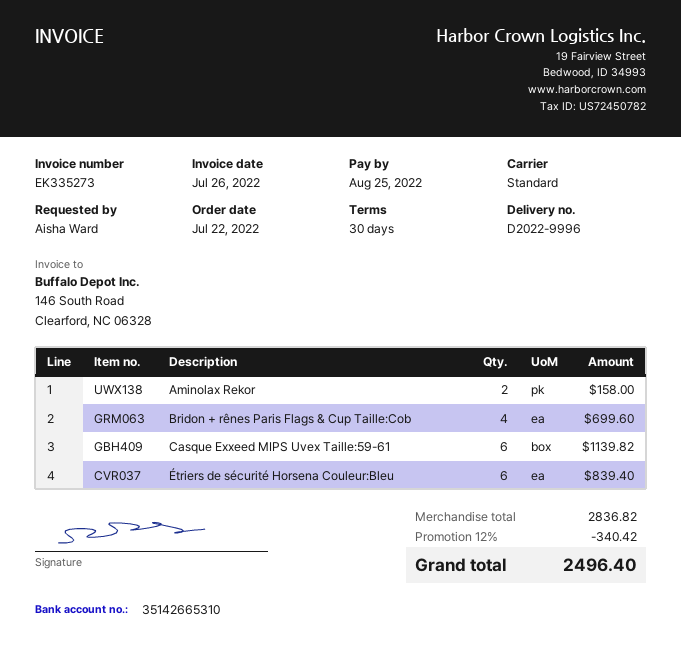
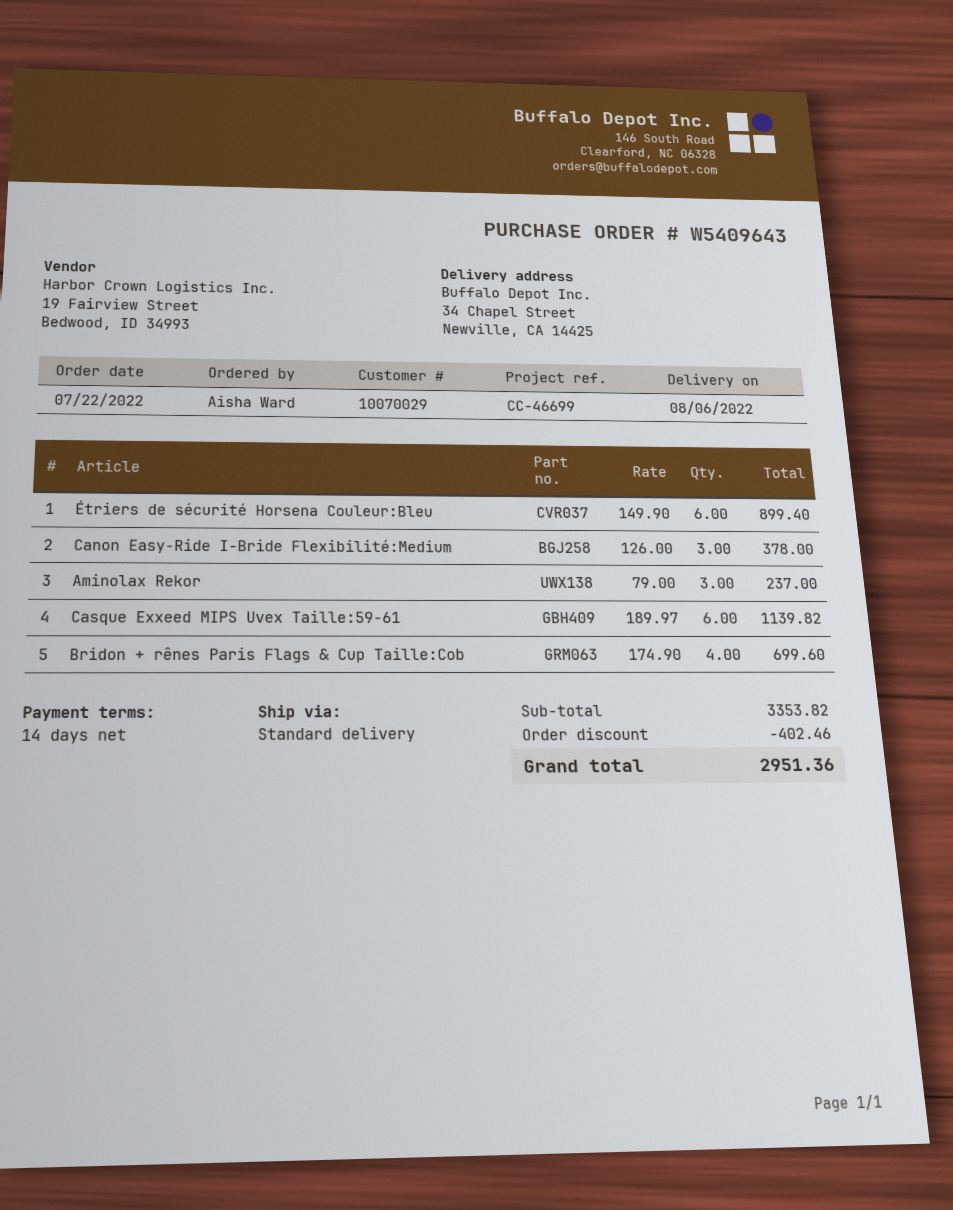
payment terms: 30 days -> 14 days
Aminolax Rekor: 2 for 158.00 -> 3 for 237.00
Étriers de sécurité Horsena Couleur:Bleu: 6 for 839.40 -> 6 for 899.40
Canon Easy-Ride I-Bride Flexibilité:Medium: none -> 3 for 378.00
subtotal: 2836.82 -> 3353.82
discount: 340.42 -> 402.46
total: 2496.40 -> 2951.36

